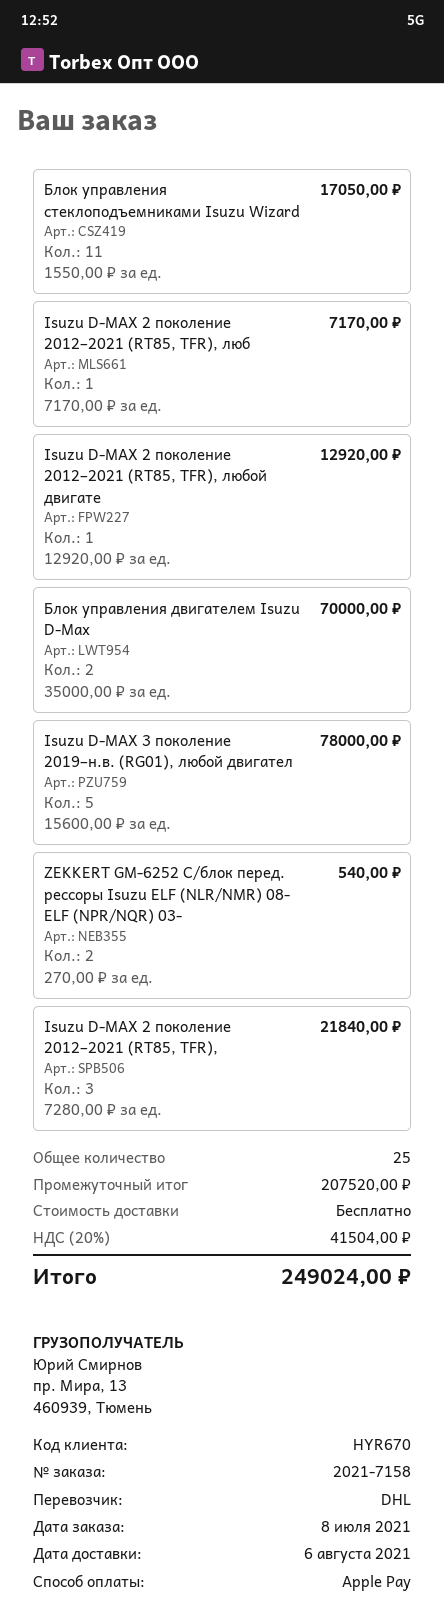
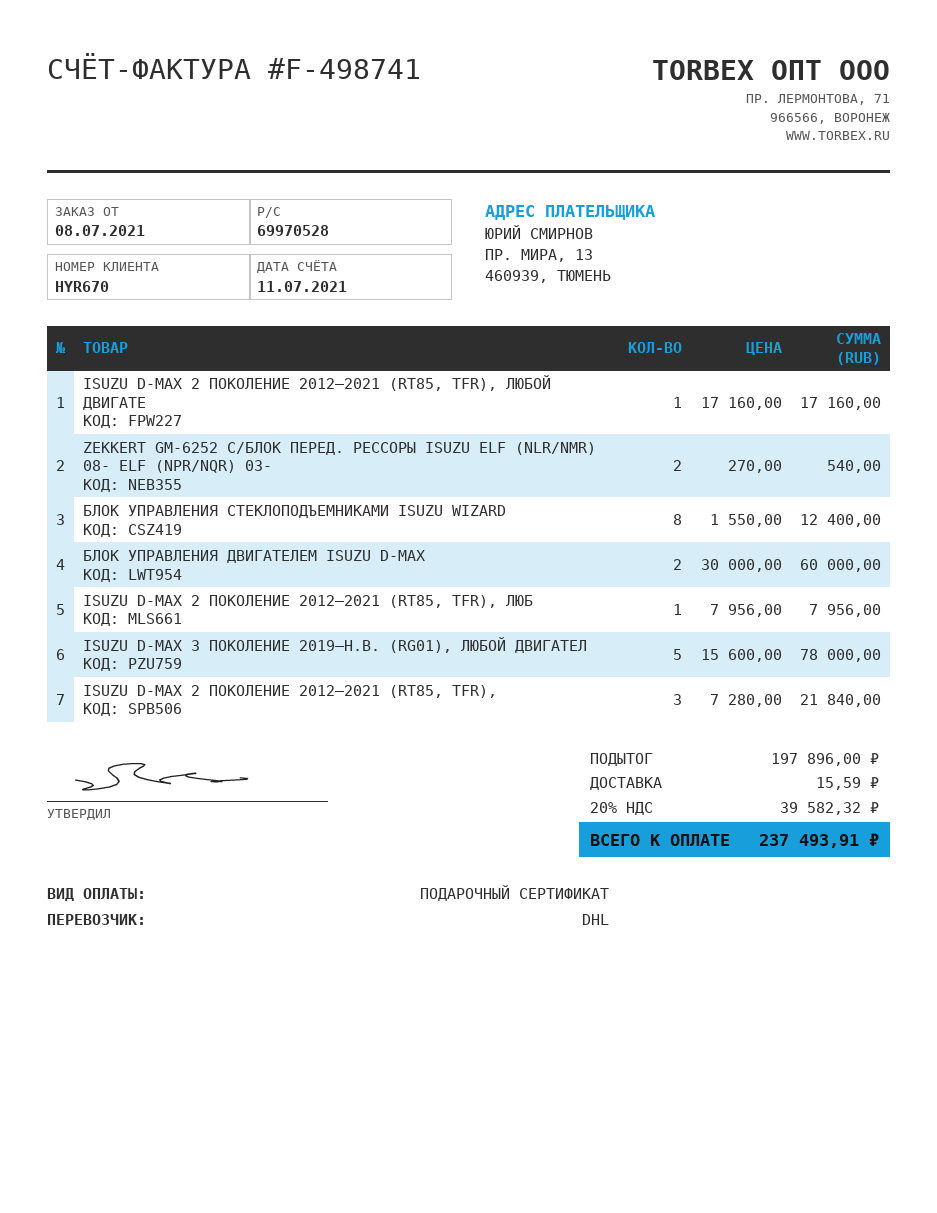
payment method: Apple Pay -> gift card
Блок управления стеклоподъемниками Isuzu Wizard: 11 x 1550.00 = 17050.00 -> 8 x 1550.00 = 12400.00
Isuzu D-MAX 2 поколение 2012–2021 (RT85, TFR), люб: 1 x 7170.00 = 7170.00 -> 1 x 7956.00 = 7956.00
Isuzu D-MAX 2 поколение 2012–2021 (RT85, TFR), любой двигате: 1 x 12920.00 = 12920.00 -> 1 x 17160.00 = 17160.00
Блок управления двигателем Isuzu D-Max: 2 x 35000.00 = 70000.00 -> 2 x 30000.00 = 60000.00
subtotal: 207520.00 -> 197896.00
shipping: 0.00 -> 15.59
tax: 20% = 41504.00 -> 20% = 39582.32
total: 249024.00 -> 237493.91

